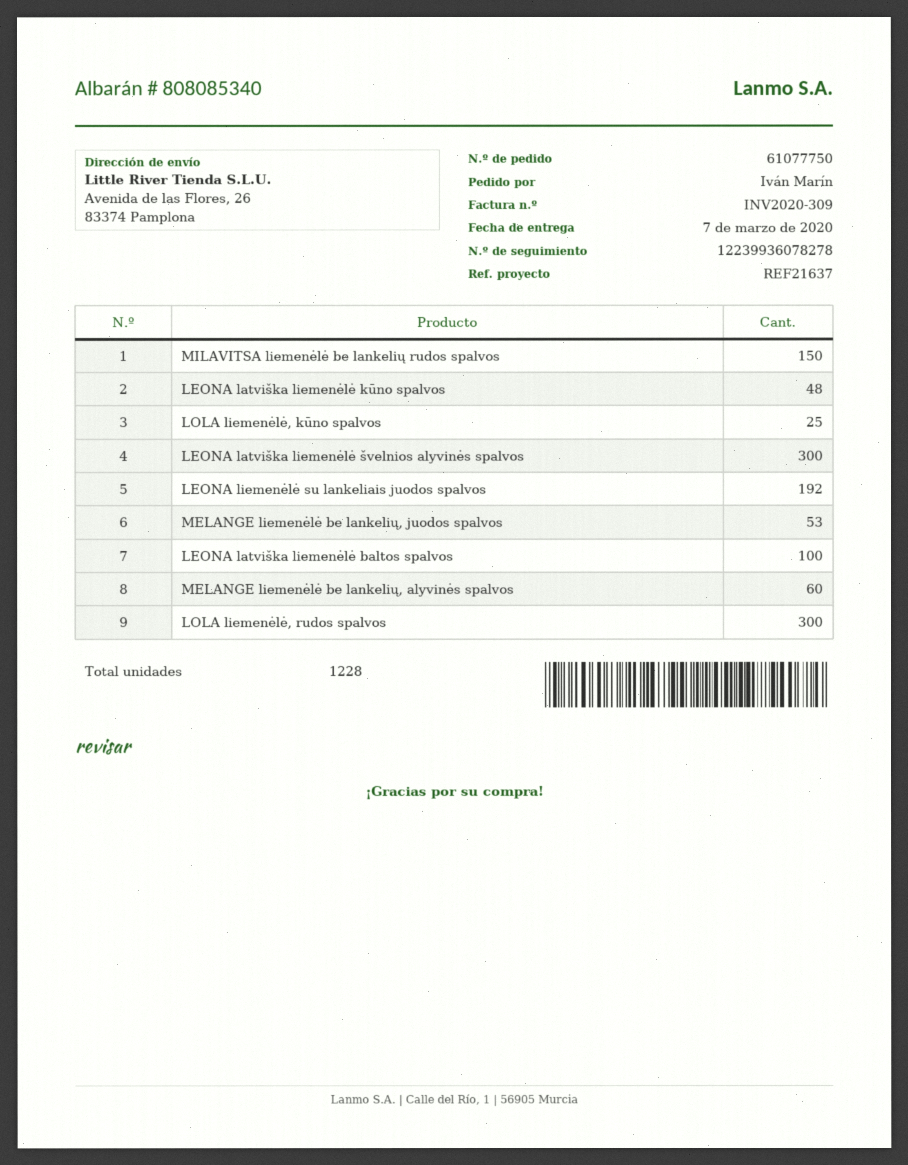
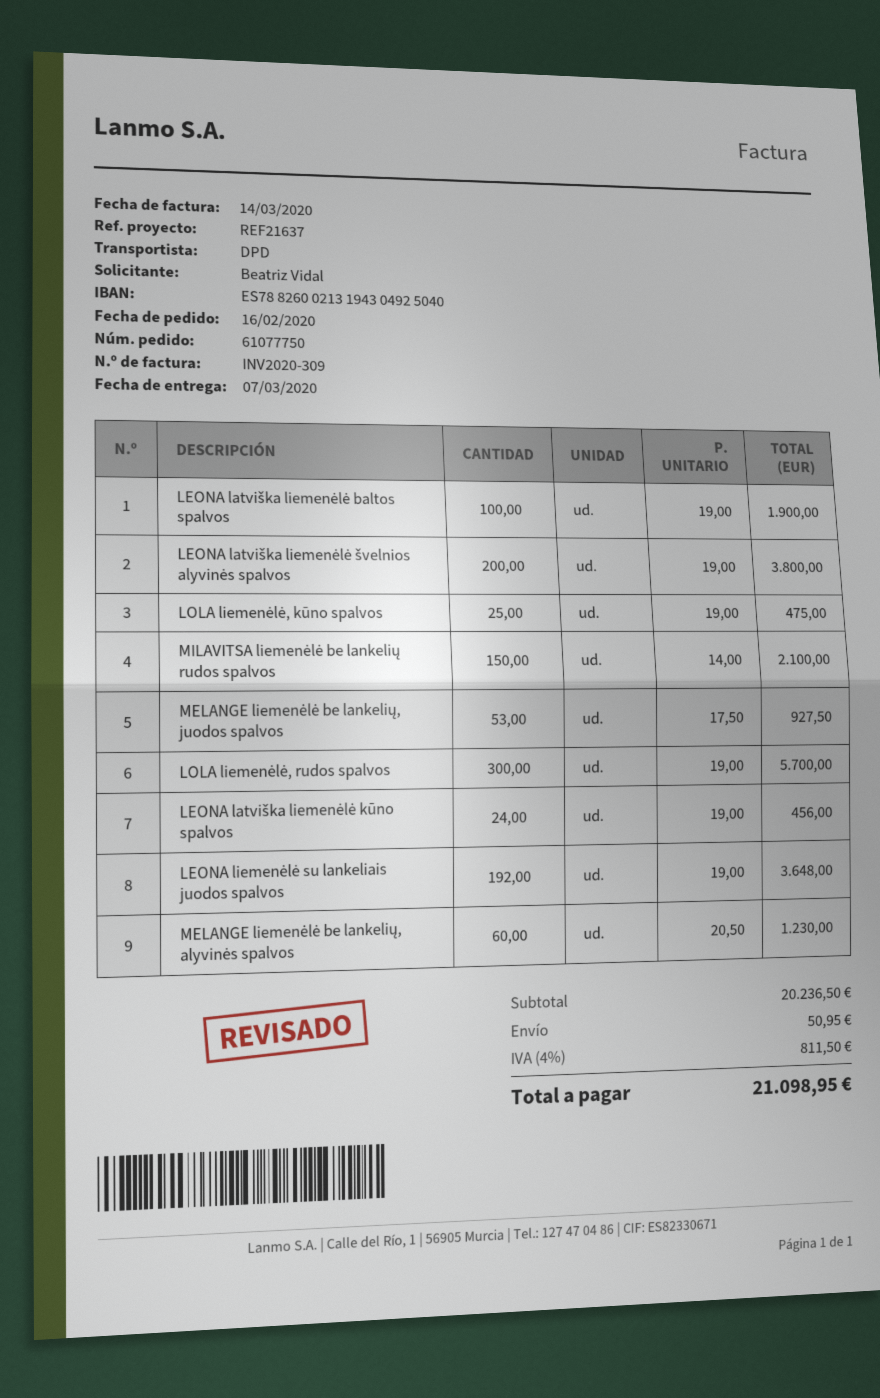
ordered by: Iván Marín -> Beatriz Vidal
LEONA latviška liemenėlė kūno spalvos: 48 -> 24
LEONA latviška liemenėlė švelnios alyvinės spalvos: 300 -> 200

